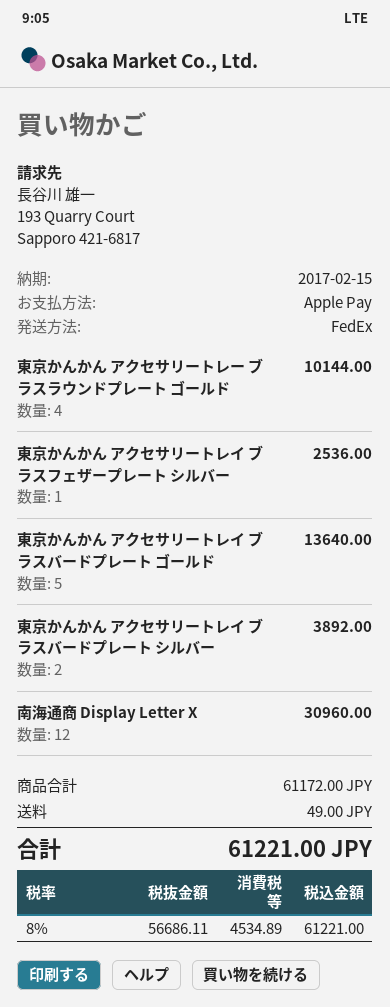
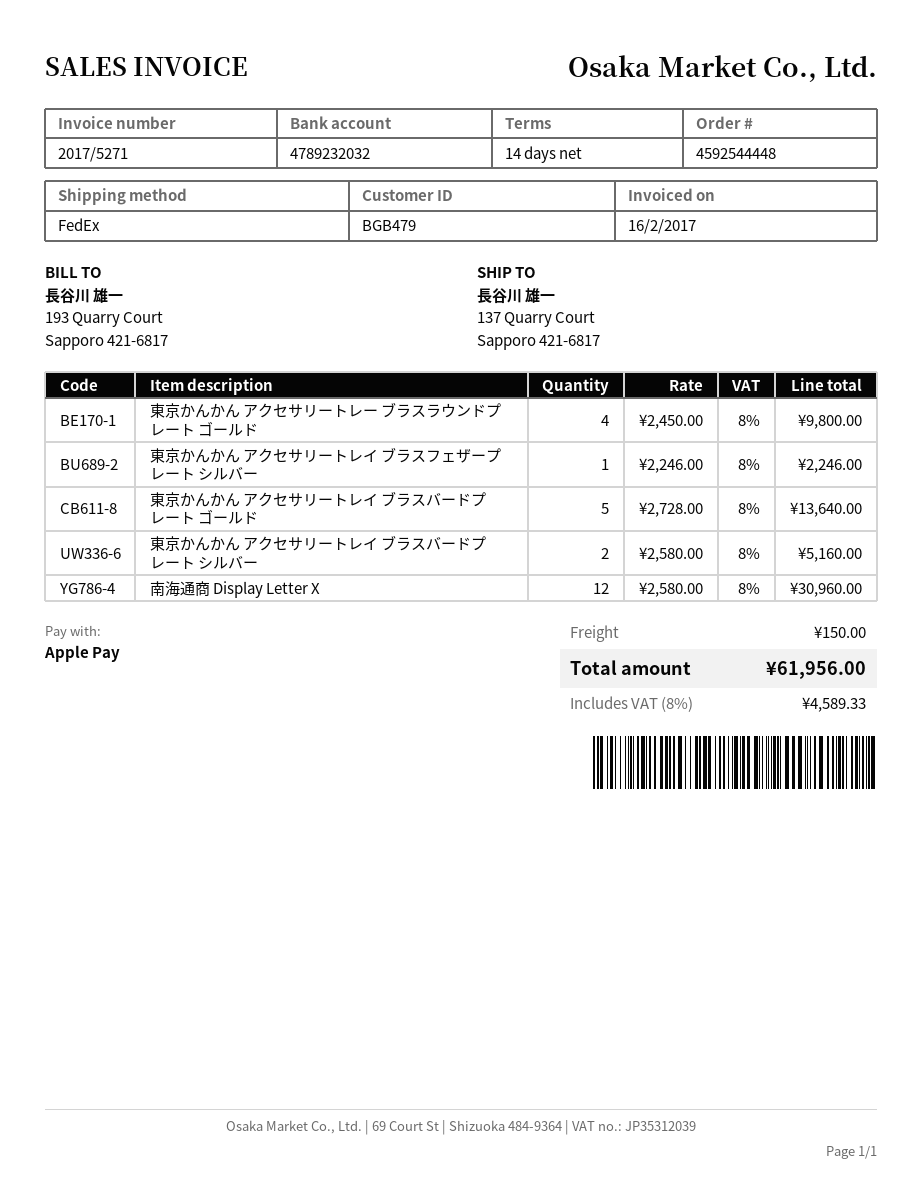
東京かんかん アクセサリートレー ブラスラウンドプレート ゴールド: 4 for 10144.00 -> 4 for 9800.00
東京かんかん アクセサリートレイ ブラスフェザープレート シルバー: 1 for 2536.00 -> 1 for 2246.00
東京かんかん アクセサリートレイ ブラスバードプレート シルバー: 2 for 3892.00 -> 2 for 5160.00
shipping: 49.00 -> 150.00
tax: 8% = 4534.89 -> 8% = 4589.33
total: 61221.00 -> 61956.00

